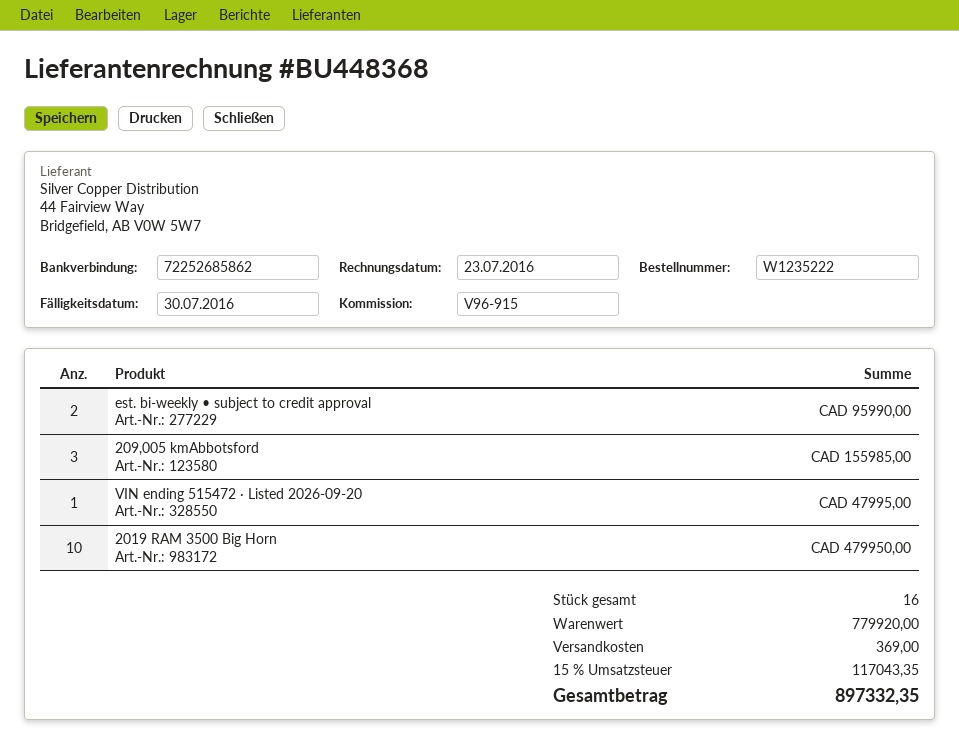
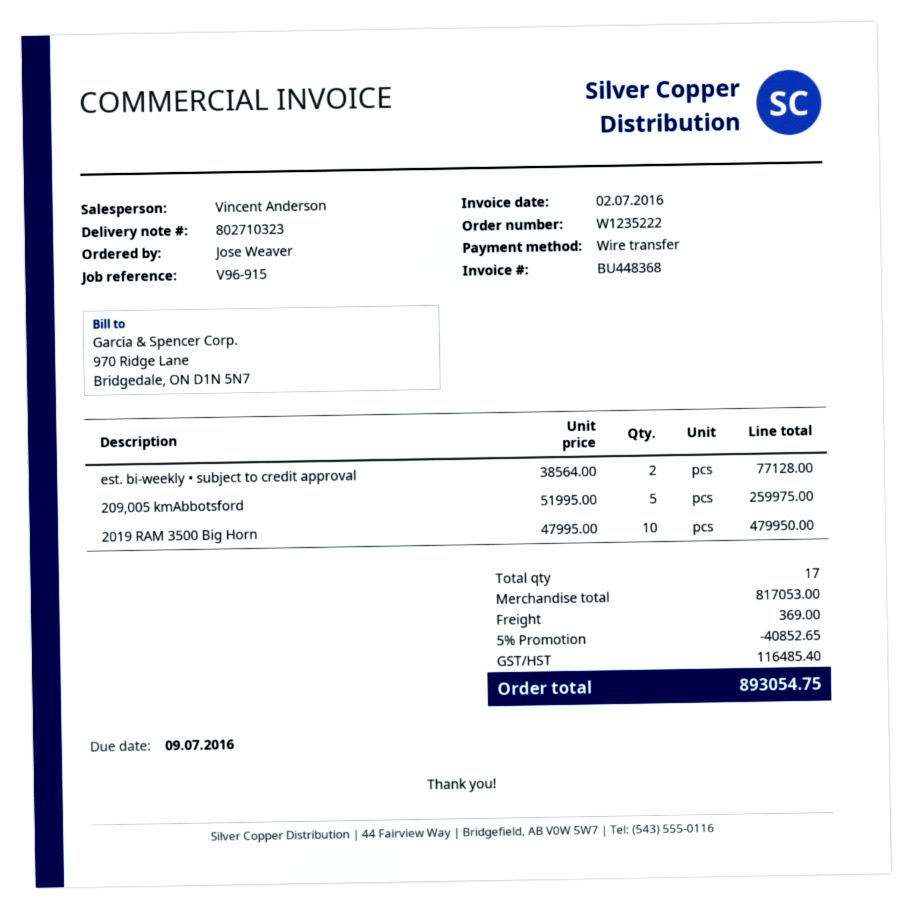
invoice date: 2016-07-23 -> 2016-07-02
due date: 2016-07-30 -> 2016-07-09
est. bi-weekly • subject to credit approval: 2 for 95990.00 -> 2 for 77128.00
209,005 kmAbbotsford: 3 for 155985.00 -> 5 for 259975.00
VIN ending 515472 · Listed 2026-09-20: 1 for 47995.00 -> none
total quantity: 16 -> 17
subtotal: 779920.00 -> 817053.00
discount: none -> 5% = 40852.65
tax: 117043.35 -> 116485.40
total: 897332.35 -> 893054.75

